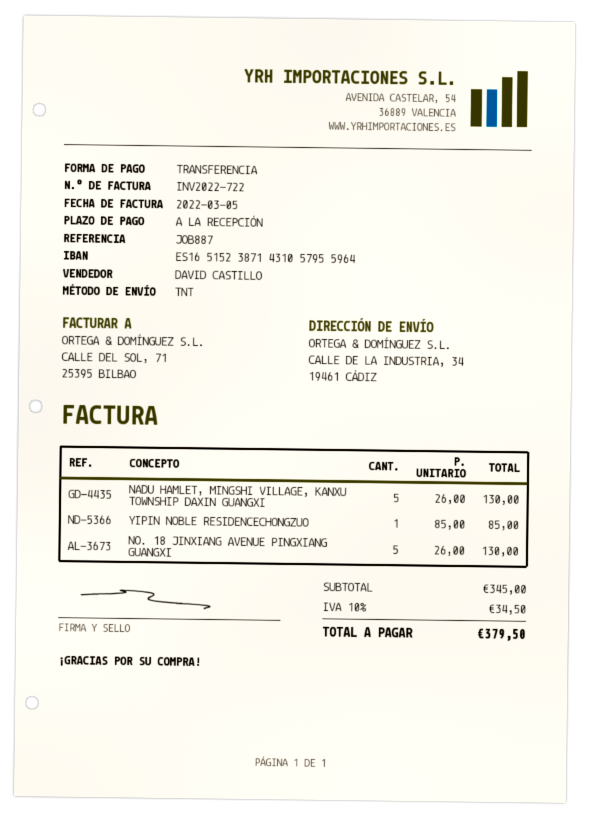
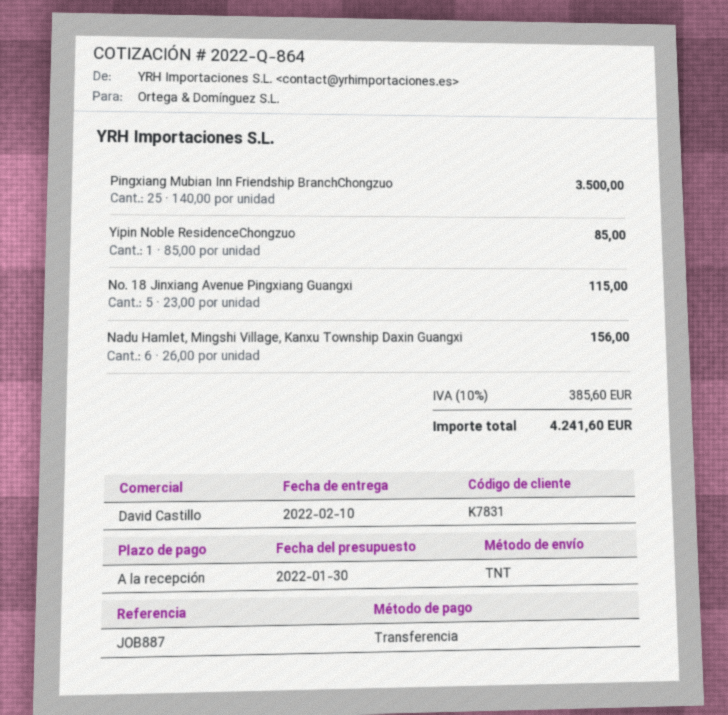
NADU HAMLET, MINGSHI VILLAGE, KANXU TOWNSHIP DAXIN GUANGXI: 5 x 26.00 = 130.00 -> 6 x 26.00 = 156.00
NO. 18 JINXIANG AVENUE PINGXIANG GUANGXI: 5 x 26.00 = 130.00 -> 5 x 23.00 = 115.00
Pingxiang Mubian Inn Friendship BranchChongzuo: none -> 25 x 140.00 = 3500.00
tax: 10% = 34.50 -> 10% = 385.60
total: 379.50 -> 4241.60

